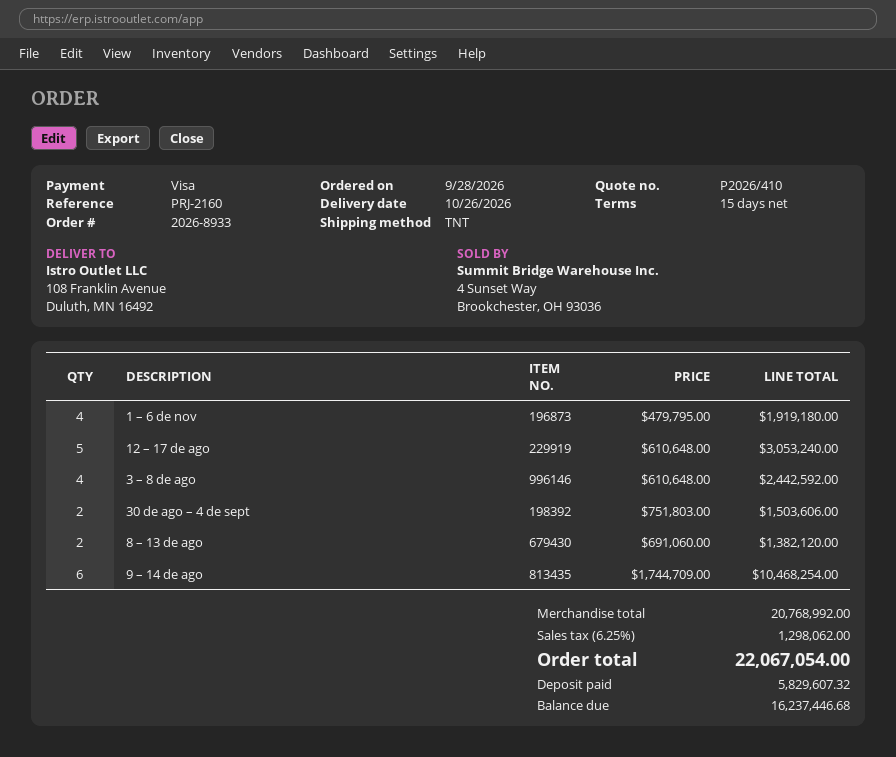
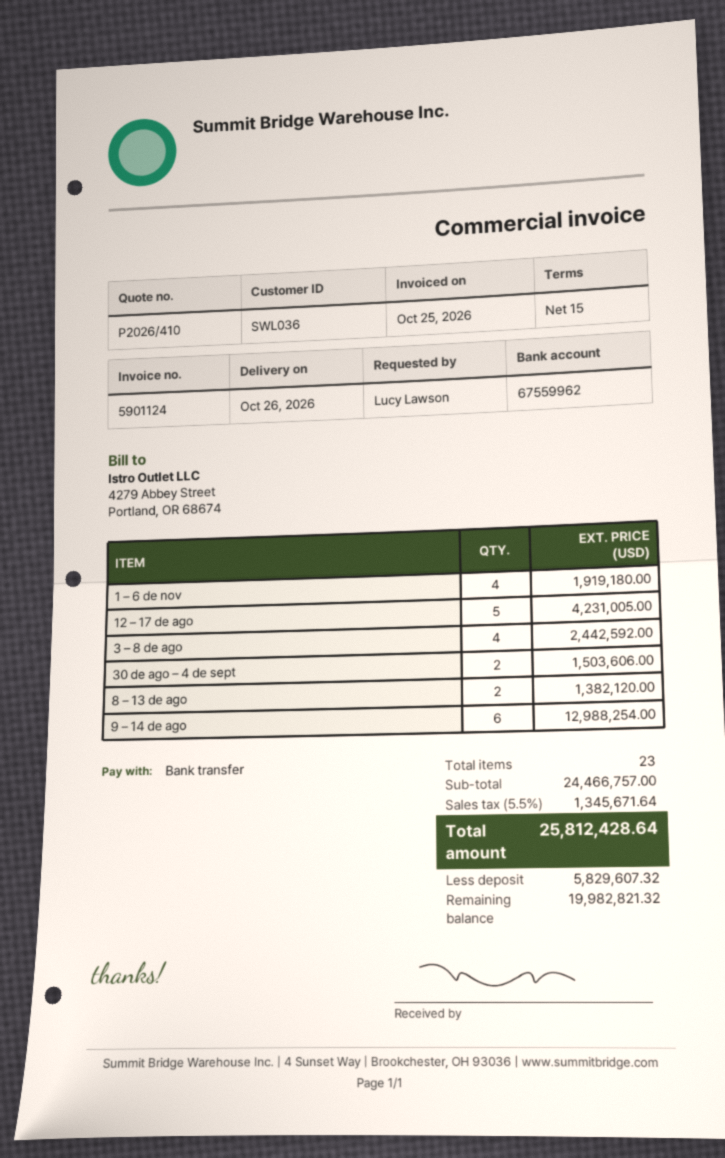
payment method: Visa -> bank transfer
12 – 17 de ago: 5 for 3053240.00 -> 5 for 4231005.00
9 – 14 de ago: 6 for 10468254.00 -> 6 for 12988254.00
subtotal: 20768992.00 -> 24466757.00
tax: 6.25% = 1298062.00 -> 5.5% = 1345671.64
total: 22067054.00 -> 25812428.64
balance: 16237446.68 -> 19982821.32

